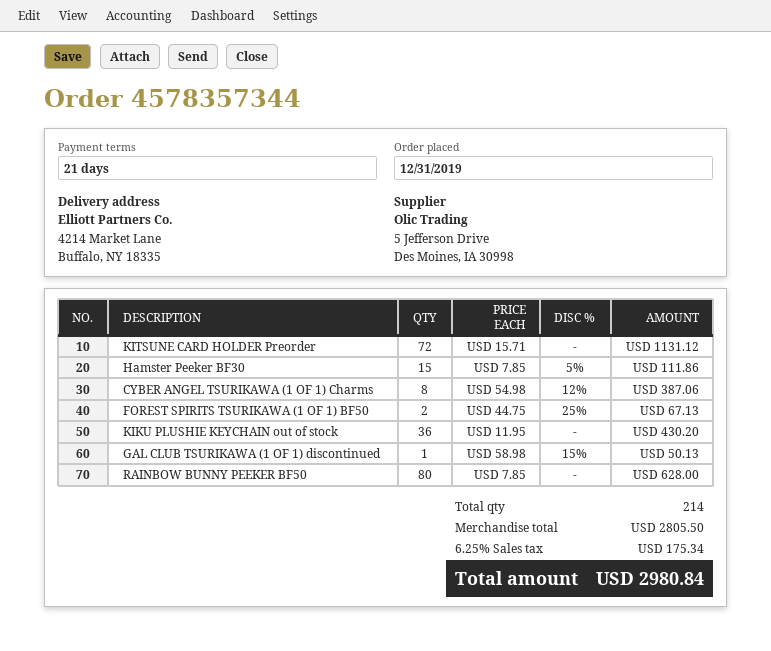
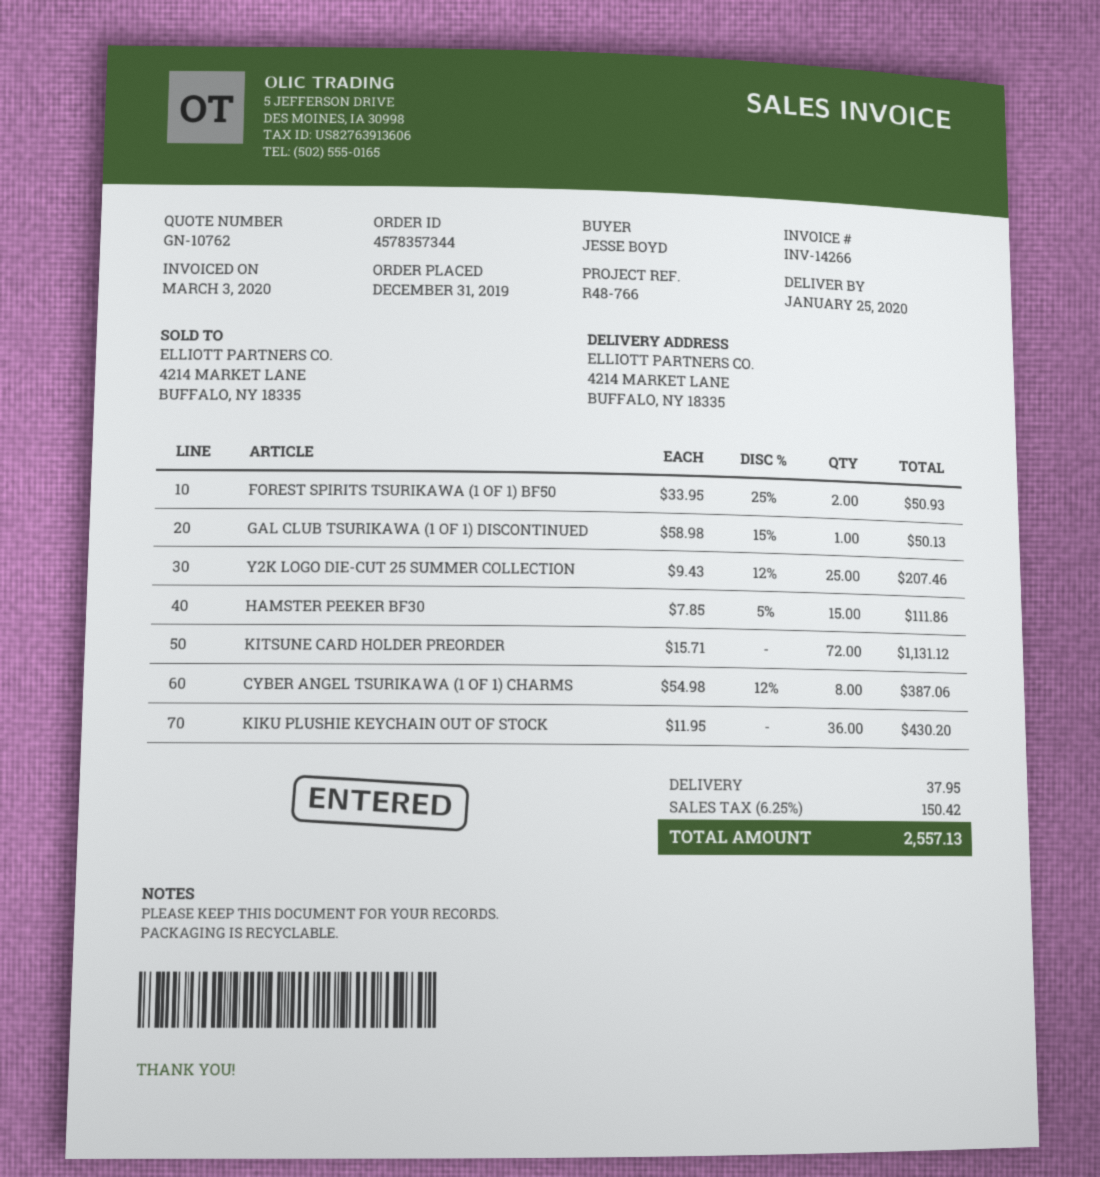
FOREST SPIRITS TSURIKAWA (1 OF 1) BF50: 2 x 44.75 - 25% = 67.13 -> 2 x 33.95 - 25% = 50.93
RAINBOW BUNNY PEEKER BF50: 80 x 7.85 = 628.00 -> none
Y2K LOGO DIE-CUT 25 SUMMER COLLECTION: none -> 25 x 9.43 - 12% = 207.46
shipping: none -> 37.95
tax: 6.25% = 175.34 -> 6.25% = 150.42
total: 2980.84 -> 2557.13

